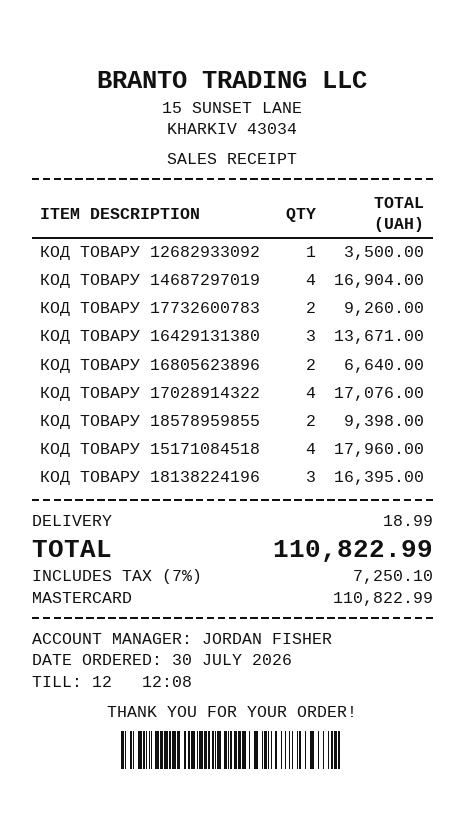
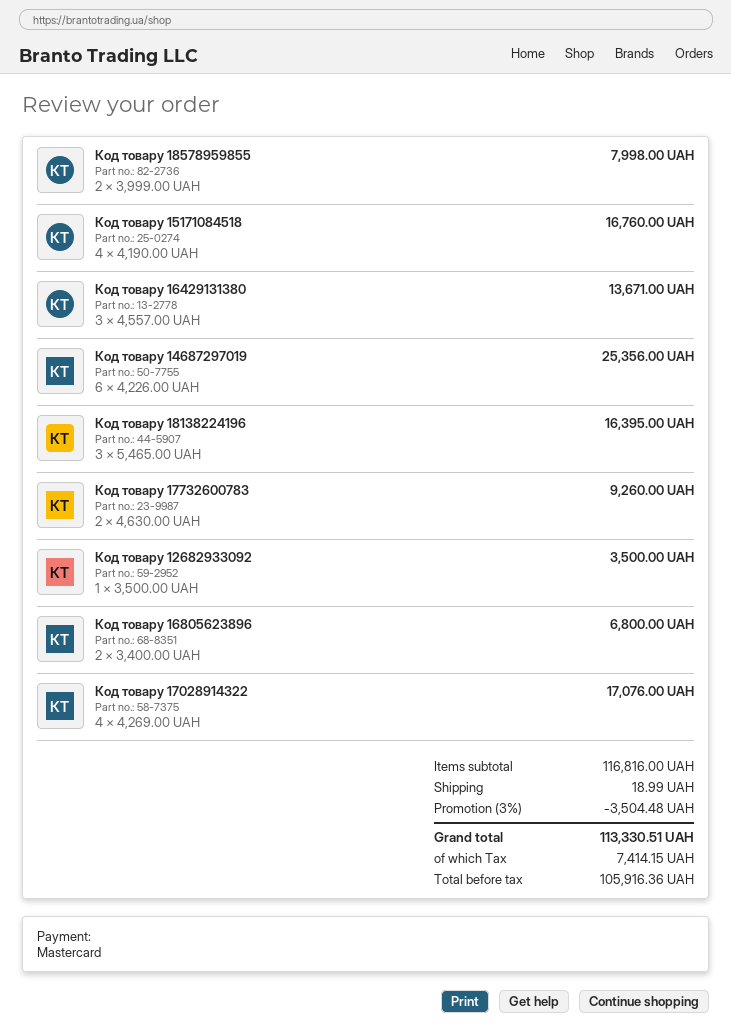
КОД ТОВАРУ 14687297019: 4 for 16904.00 -> 6 for 25356.00
КОД ТОВАРУ 16805623896: 2 for 6640.00 -> 2 for 6800.00
КОД ТОВАРУ 18578959855: 2 for 9398.00 -> 2 for 7998.00
КОД ТОВАРУ 15171084518: 4 for 17960.00 -> 4 for 16760.00
discount: none -> 3% = 3504.48
tax: 7250.10 -> 7414.15
total: 110822.99 -> 113330.51

